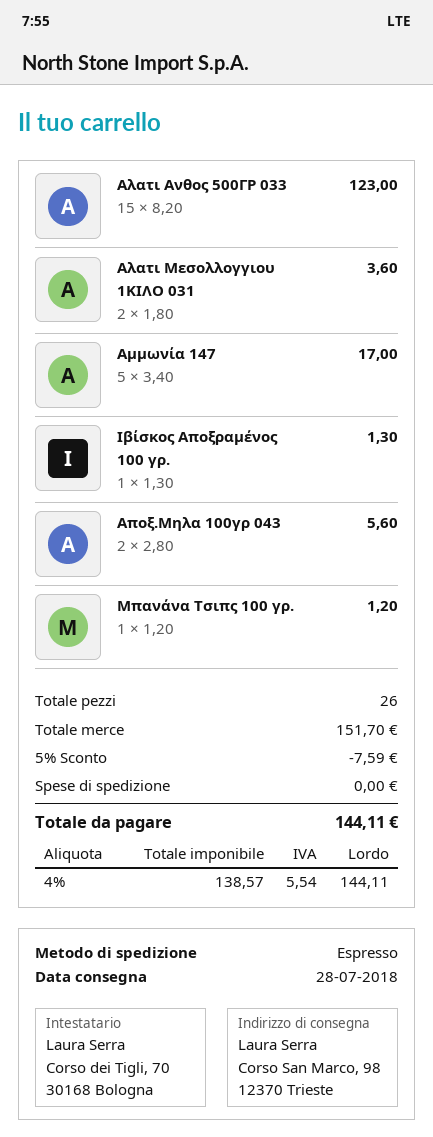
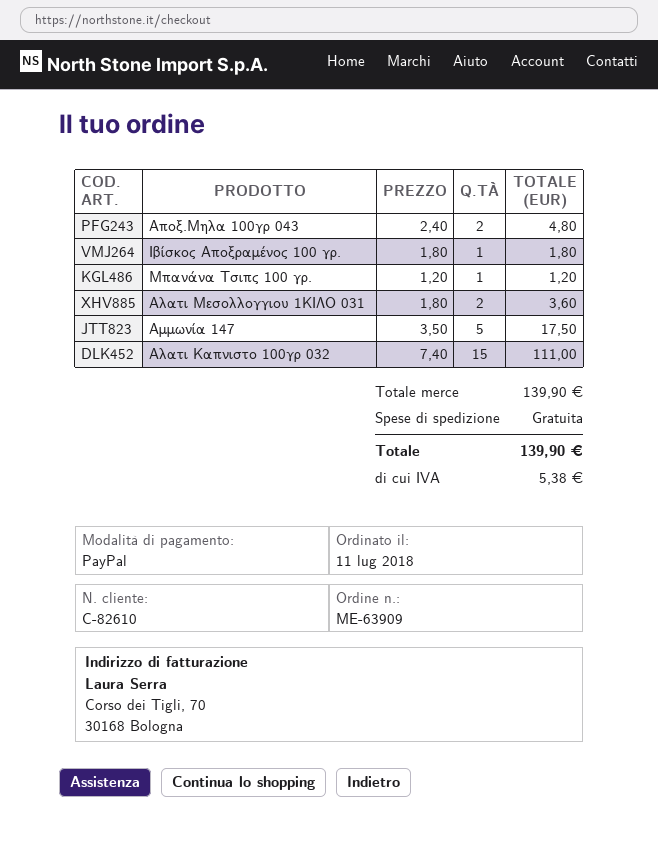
Αλατι Ανθος 500ΓΡ 033: 15 x 8.20 = 123.00 -> none
Αμμωνία 147: 5 x 3.40 = 17.00 -> 5 x 3.50 = 17.50
Ιβίσκος Αποξραμένος 100 γρ.: 1 x 1.30 = 1.30 -> 1 x 1.80 = 1.80
Αποξ.Μηλα 100γρ 043: 2 x 2.80 = 5.60 -> 2 x 2.40 = 4.80
Αλατι Καπνιστο 100γρ 032: none -> 15 x 7.40 = 111.00
subtotal: 151.70 -> 139.90
discount: 5% = 7.59 -> none
tax: 5.54 -> 5.38
total: 144.11 -> 139.90

